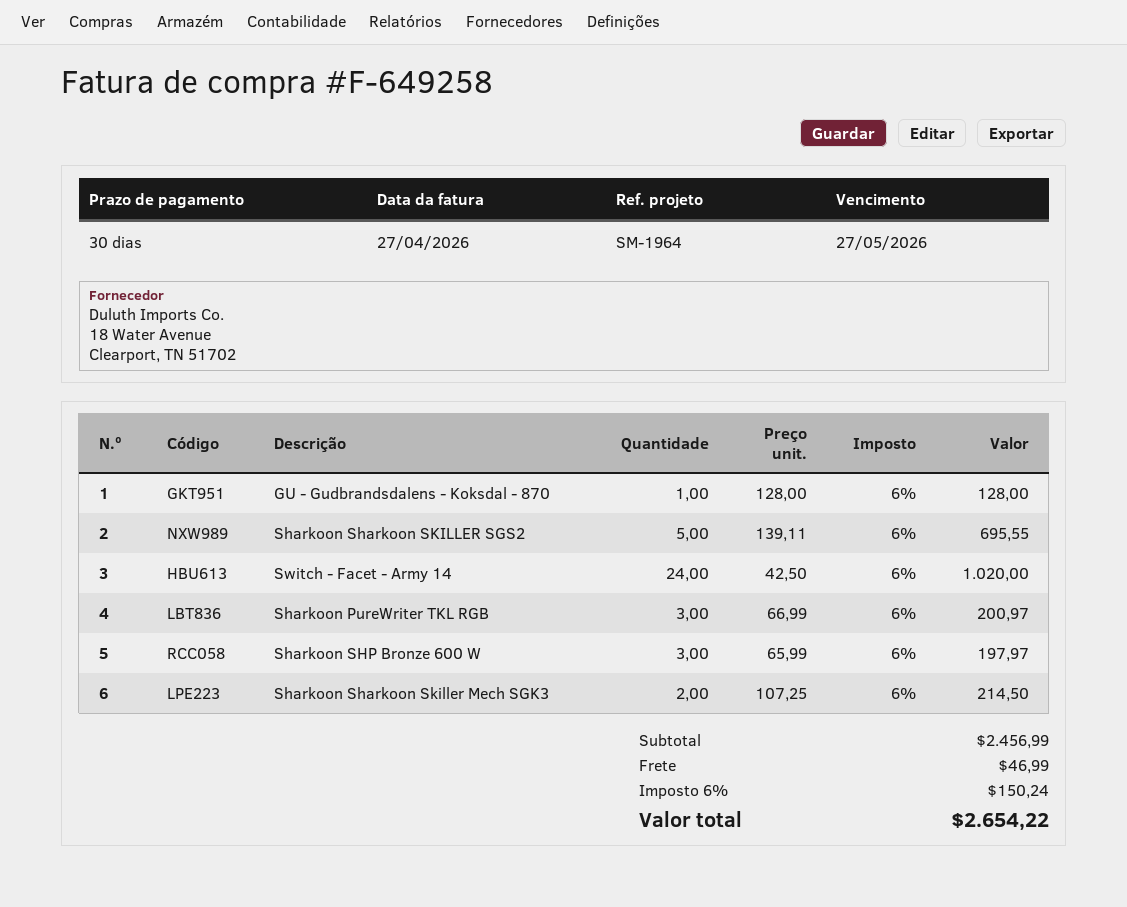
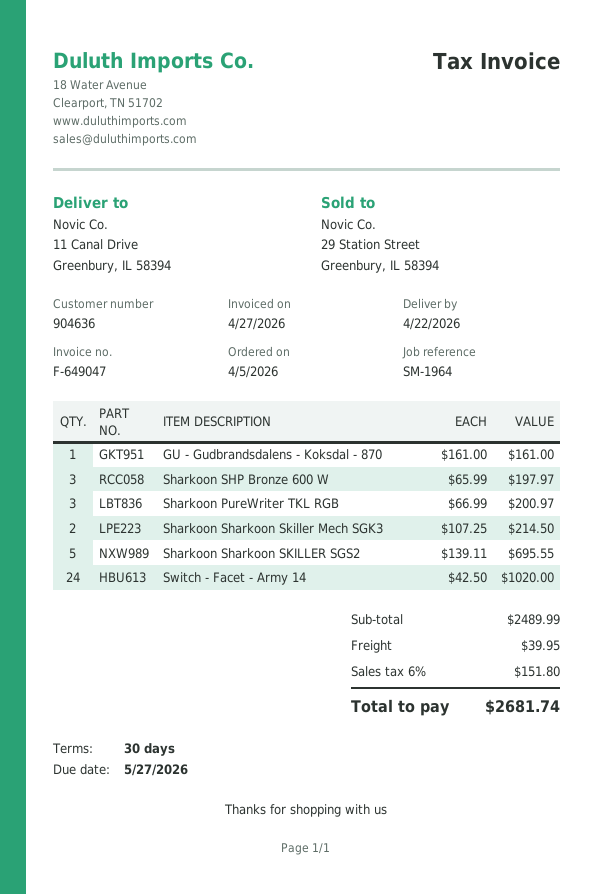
invoice number: F-649258 -> F-649047
GU - Gudbrandsdalens - Koksdal - 870: 1 x 128.00 = 128.00 -> 1 x 161.00 = 161.00
subtotal: 2456.99 -> 2489.99
shipping: 46.99 -> 39.95
tax: 6% = 150.24 -> 6% = 151.80
total: 2654.22 -> 2681.74

